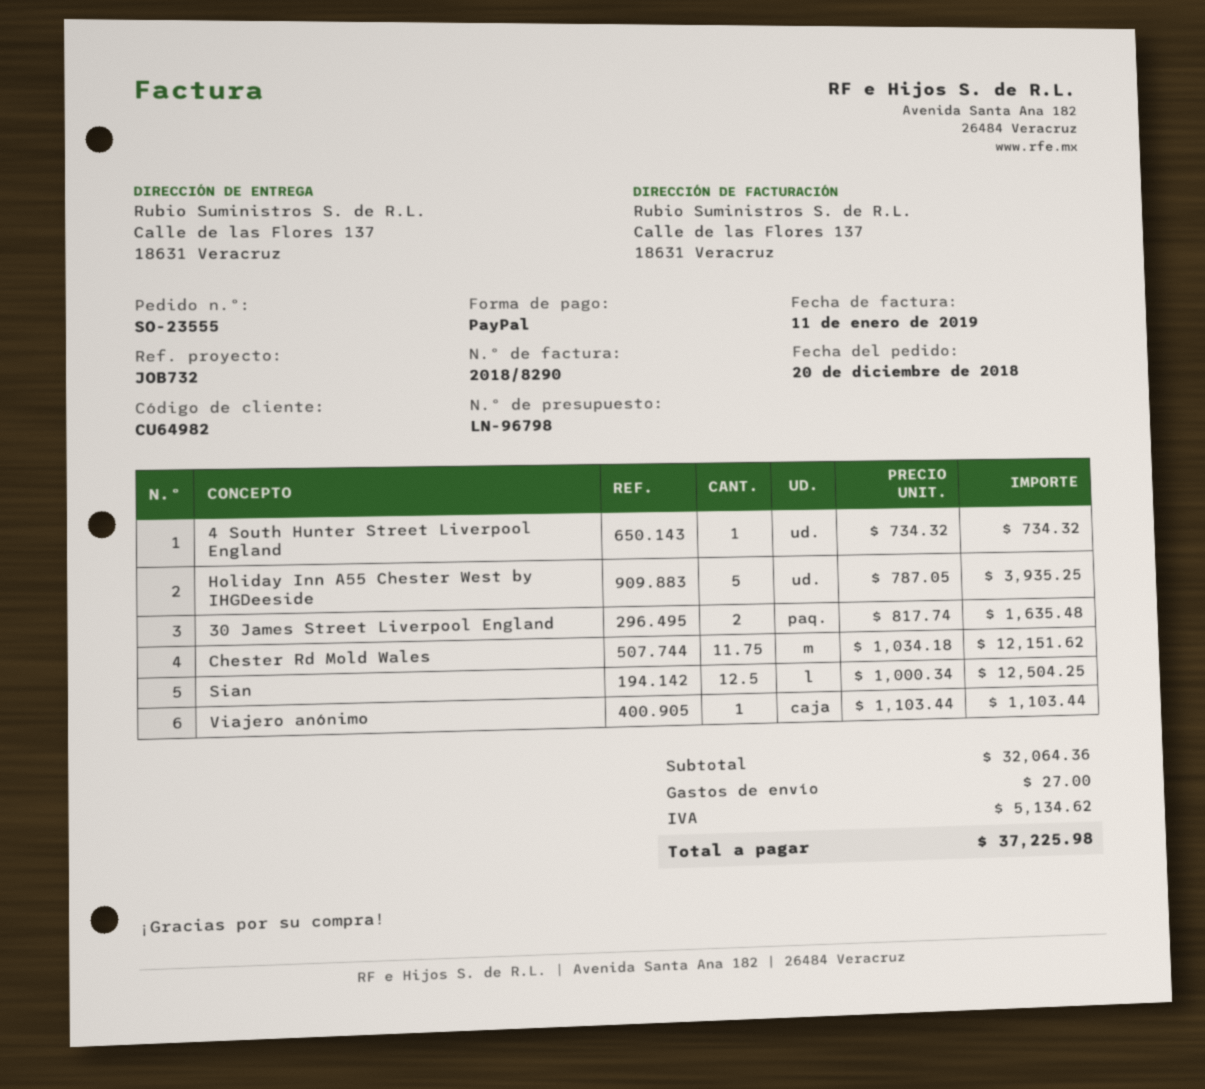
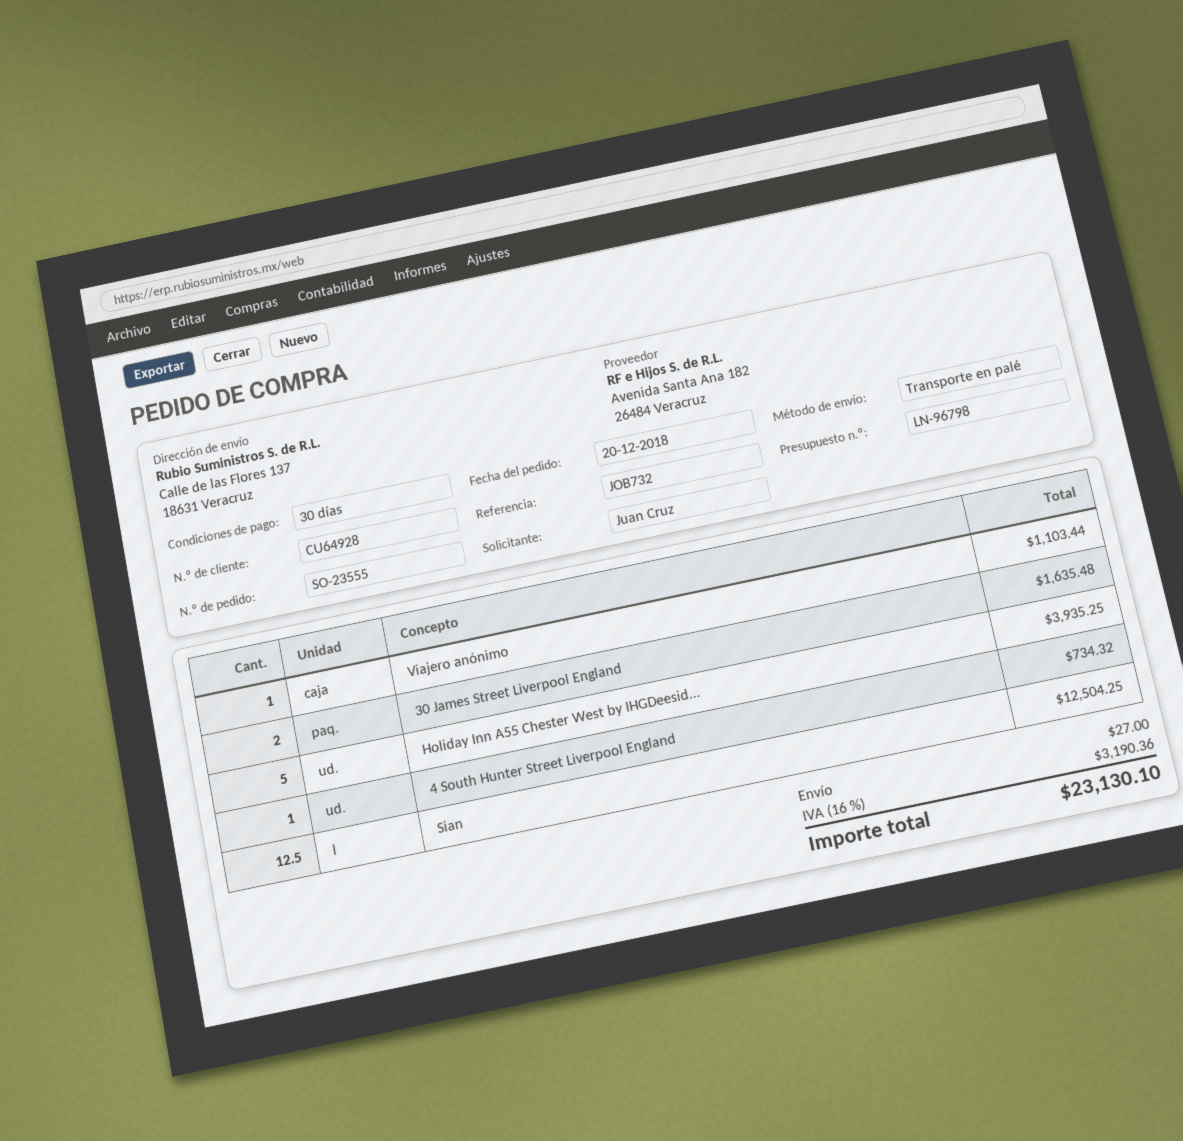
customer number: CU64982 -> CU64928
Chester Rd Mold Wales: 11.75 for 12151.62 -> none
tax: 5134.62 -> 3190.36
total: 37225.98 -> 23130.10

